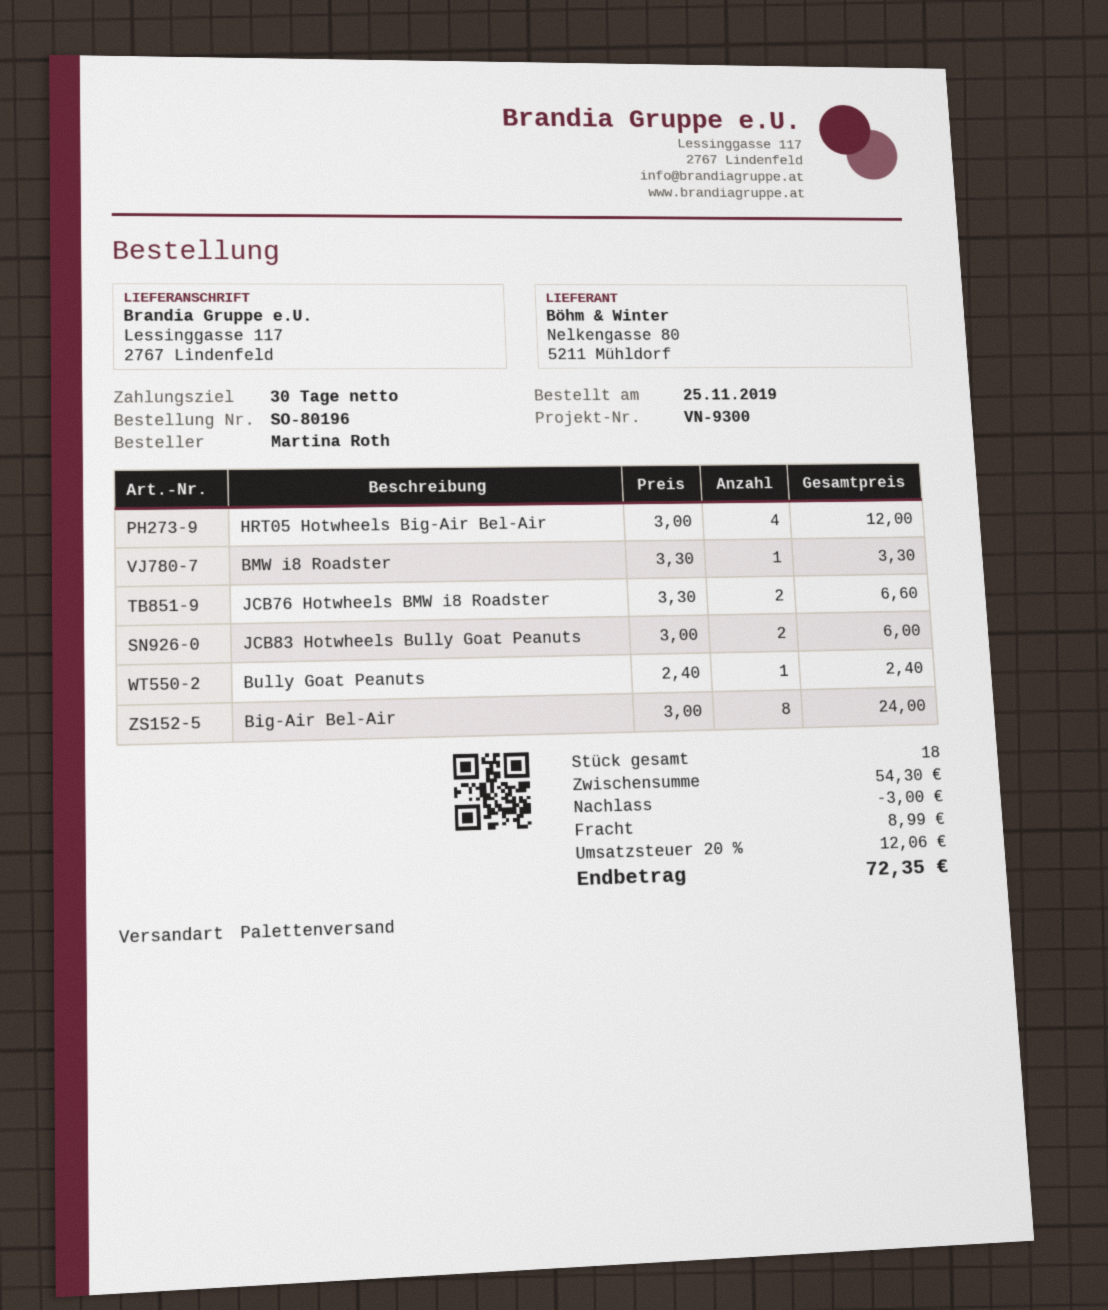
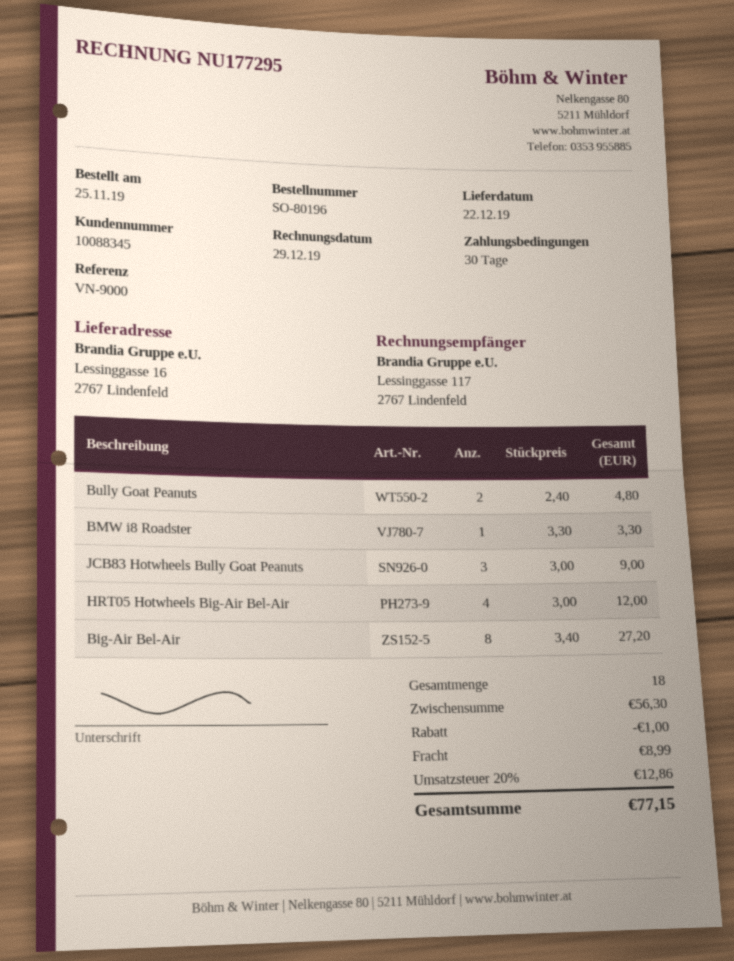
reference: VN-9300 -> VN-9000
ship to: Lessinggasse 117, 2767 Lindenfeld -> Lessinggasse 16, 2767 Lindenfeld
JCB76 Hotwheels BMW i8 Roadster: 2 x 3.30 = 6.60 -> none
JCB83 Hotwheels Bully Goat Peanuts: 2 x 3.00 = 6.00 -> 3 x 3.00 = 9.00
Bully Goat Peanuts: 1 x 2.40 = 2.40 -> 2 x 2.40 = 4.80
Big-Air Bel-Air: 8 x 3.00 = 24.00 -> 8 x 3.40 = 27.20
subtotal: 54.30 -> 56.30
discount: 3.00 -> 1.00
tax: 20% = 12.06 -> 20% = 12.86
total: 72.35 -> 77.15

